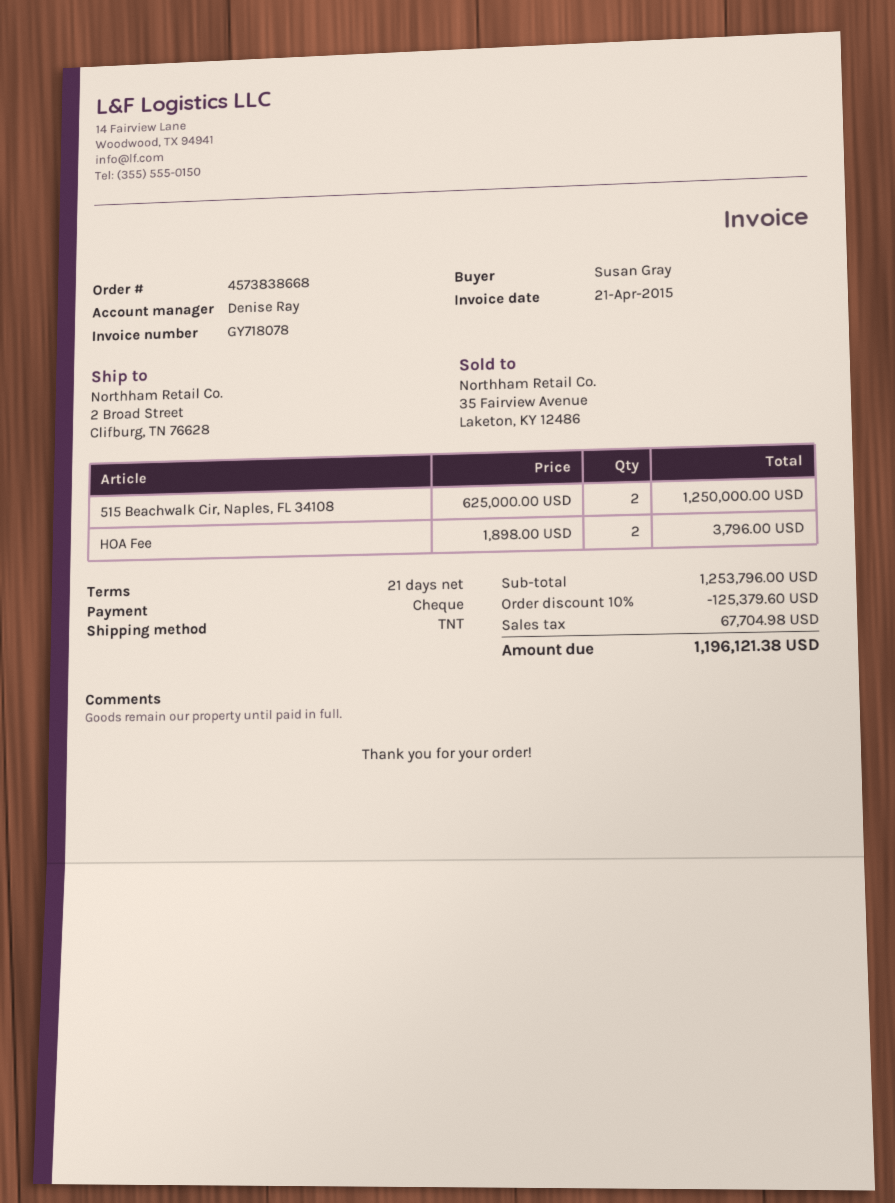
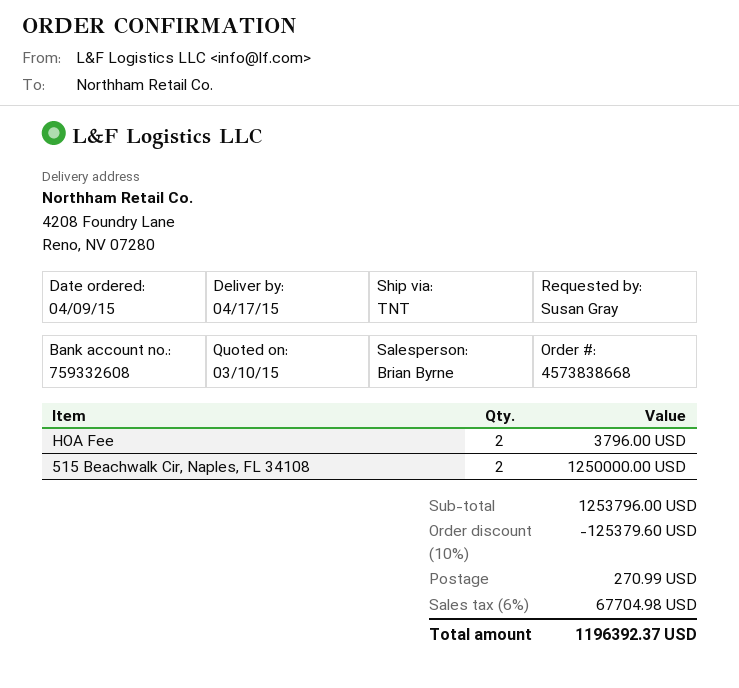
sales rep: Denise Ray -> Brian Byrne
ship to: 2 Broad Street, Clifburg, TN 76628 -> 4208 Foundry Lane, Reno, NV 07280
shipping: none -> 270.99
total: 1196121.38 -> 1196392.37

